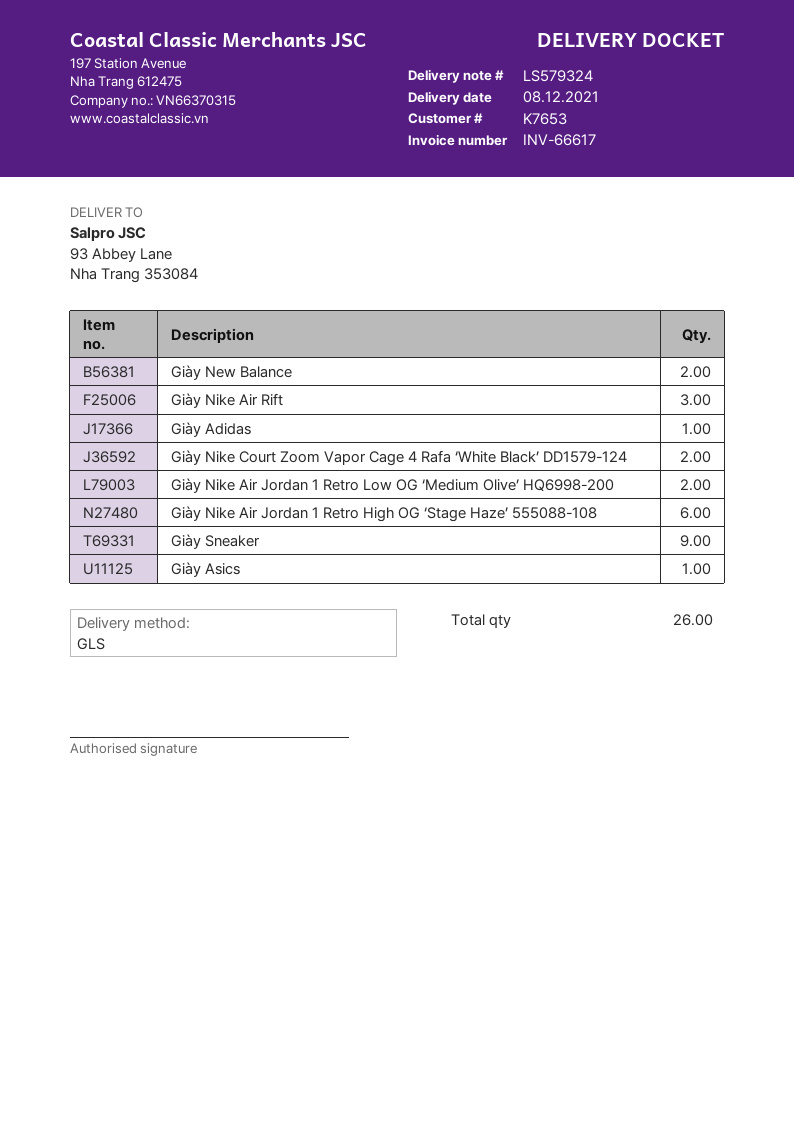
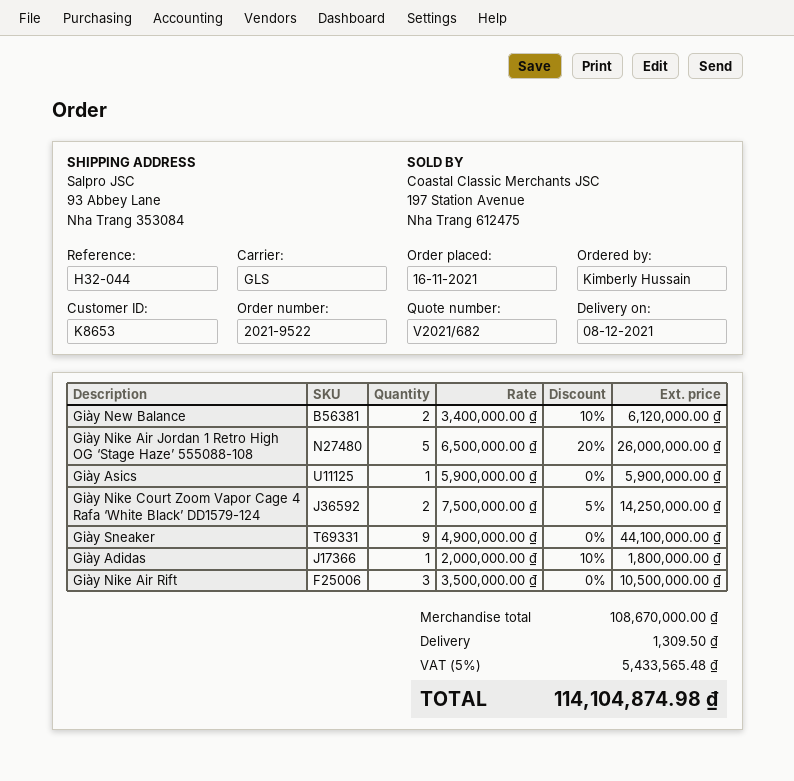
customer number: K7653 -> K8653
Giày Nike Air Jordan 1 Retro Low OG ‘Medium Olive’ HQ6998-200: 2 -> none
Giày Nike Air Jordan 1 Retro High OG ‘Stage Haze’ 555088-108: 6 -> 5

